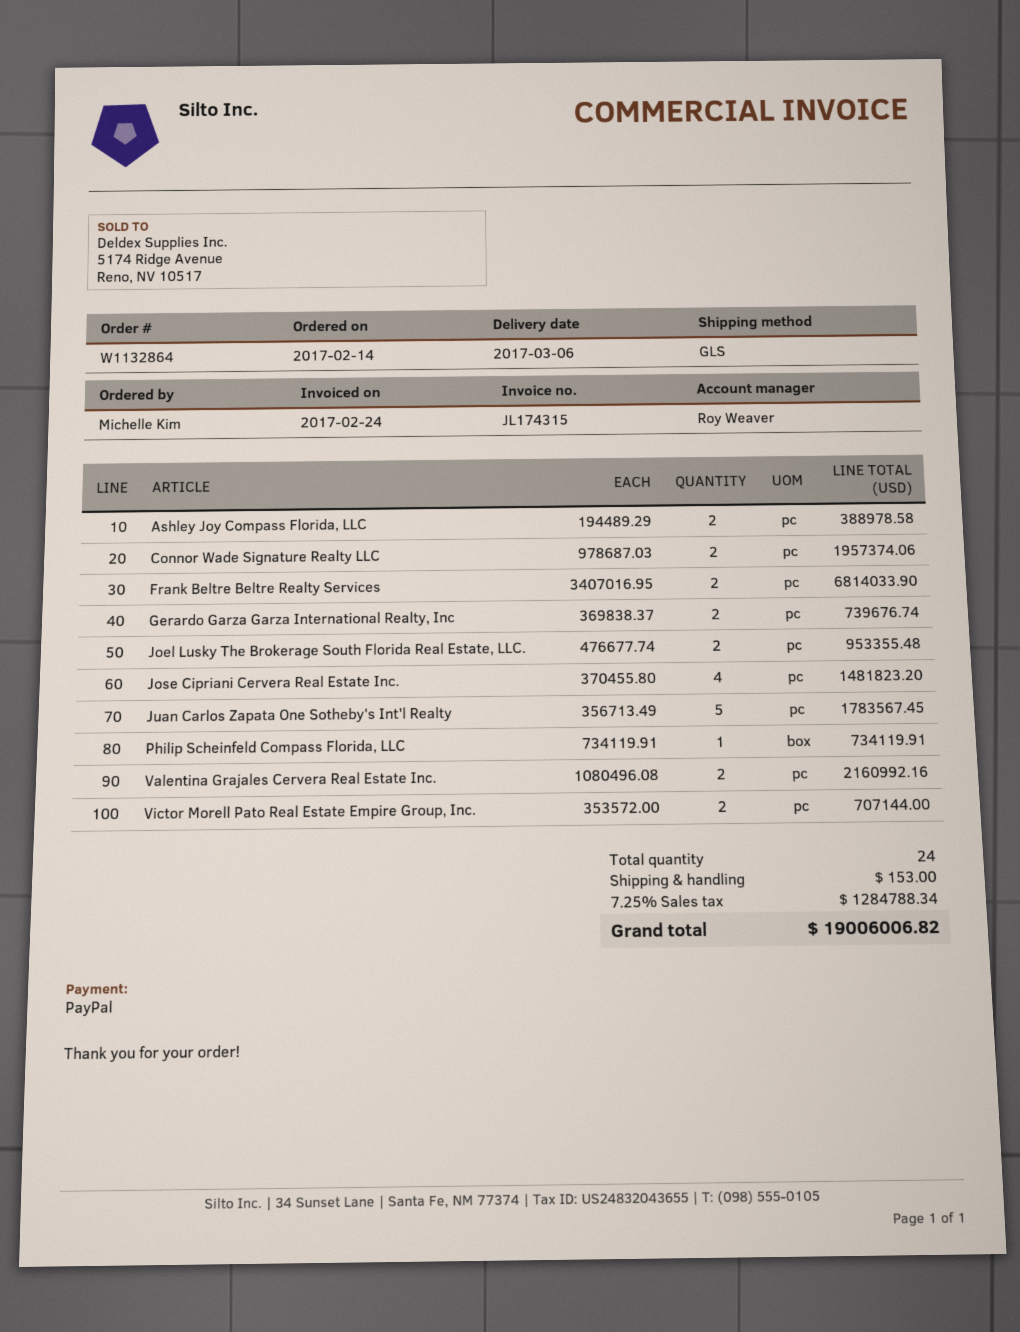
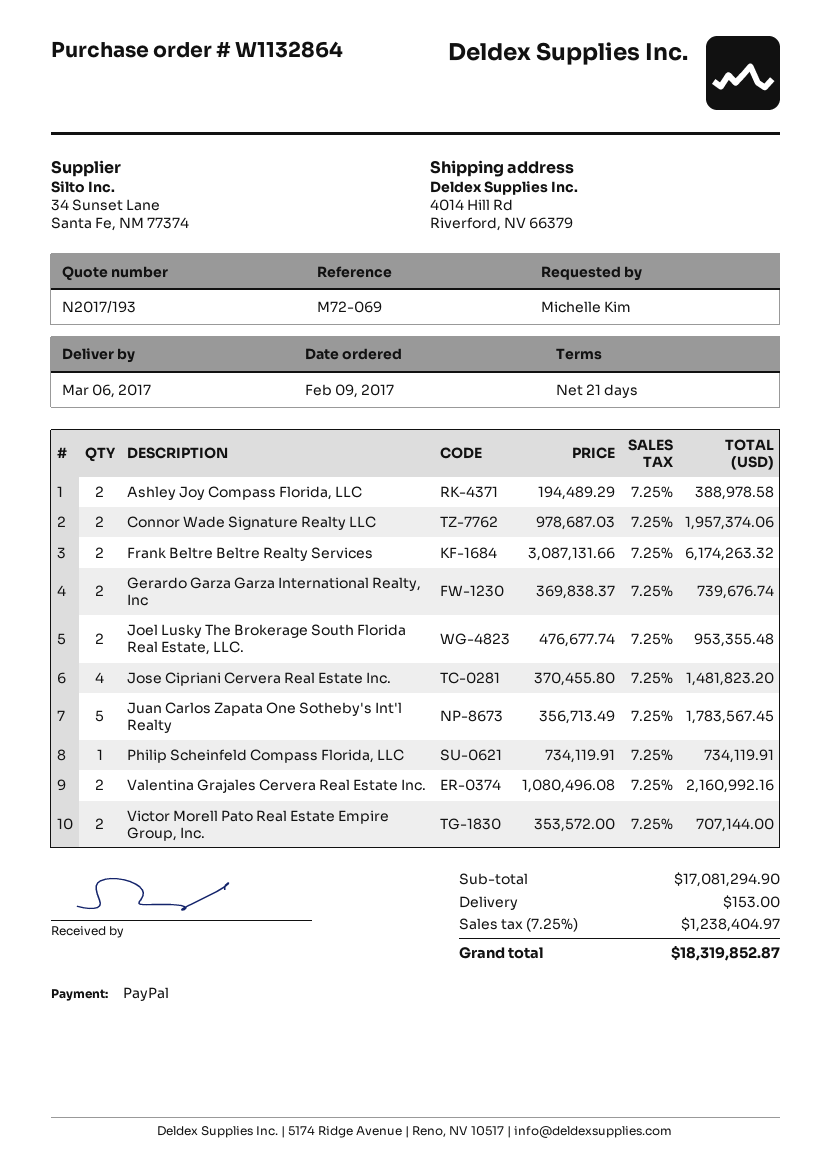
order date: 2017-02-14 -> 2017-02-09
Frank Beltre Beltre Realty Services: 2 x 3407016.95 = 6814033.90 -> 2 x 3087131.66 = 6174263.32
tax: 7.25% = 1284788.34 -> 7.25% = 1238404.97
total: 19006006.82 -> 18319852.87

